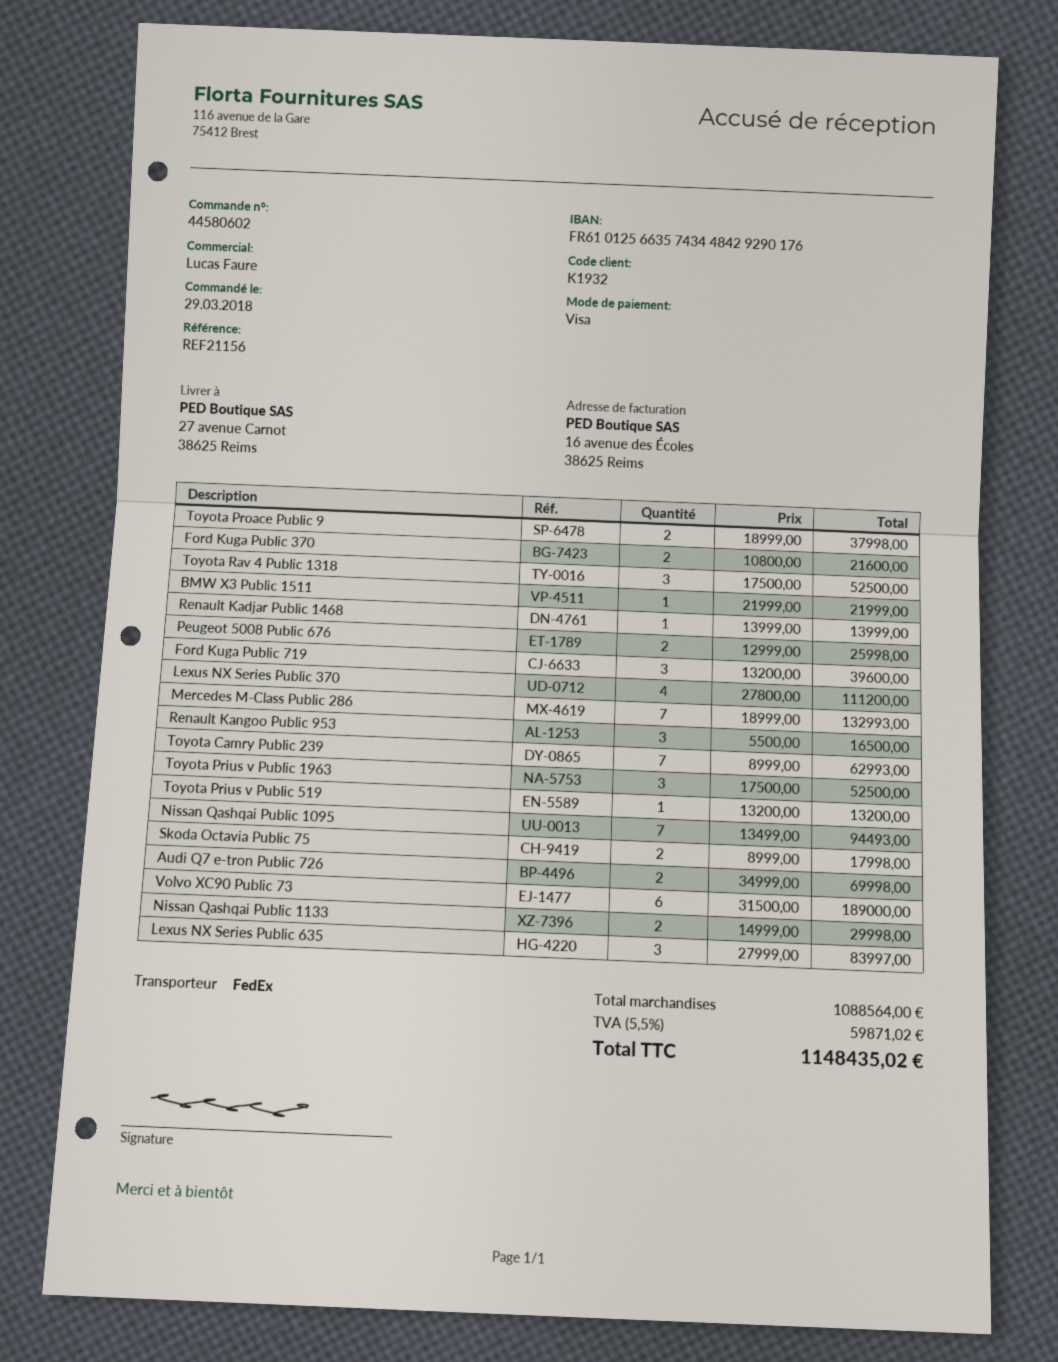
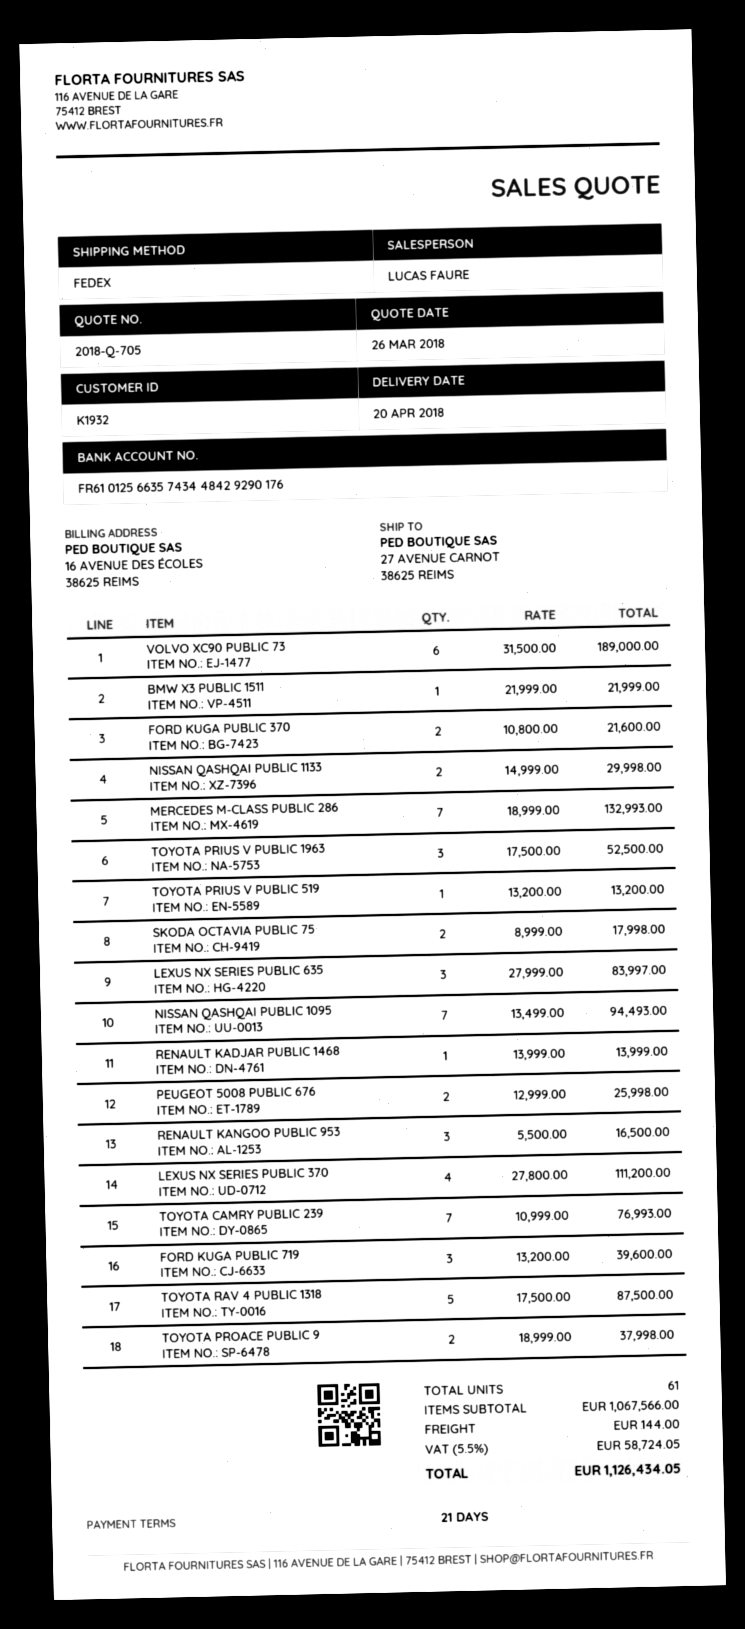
Toyota Rav 4 Public 1318: 3 x 17500.00 = 52500.00 -> 5 x 17500.00 = 87500.00
Toyota Camry Public 239: 7 x 8999.00 = 62993.00 -> 7 x 10999.00 = 76993.00
Audi Q7 e-tron Public 726: 2 x 34999.00 = 69998.00 -> none
subtotal: 1088564.00 -> 1067566.00
shipping: none -> 144.00
tax: 5.5% = 59871.02 -> 5.5% = 58724.05
total: 1148435.02 -> 1126434.05

